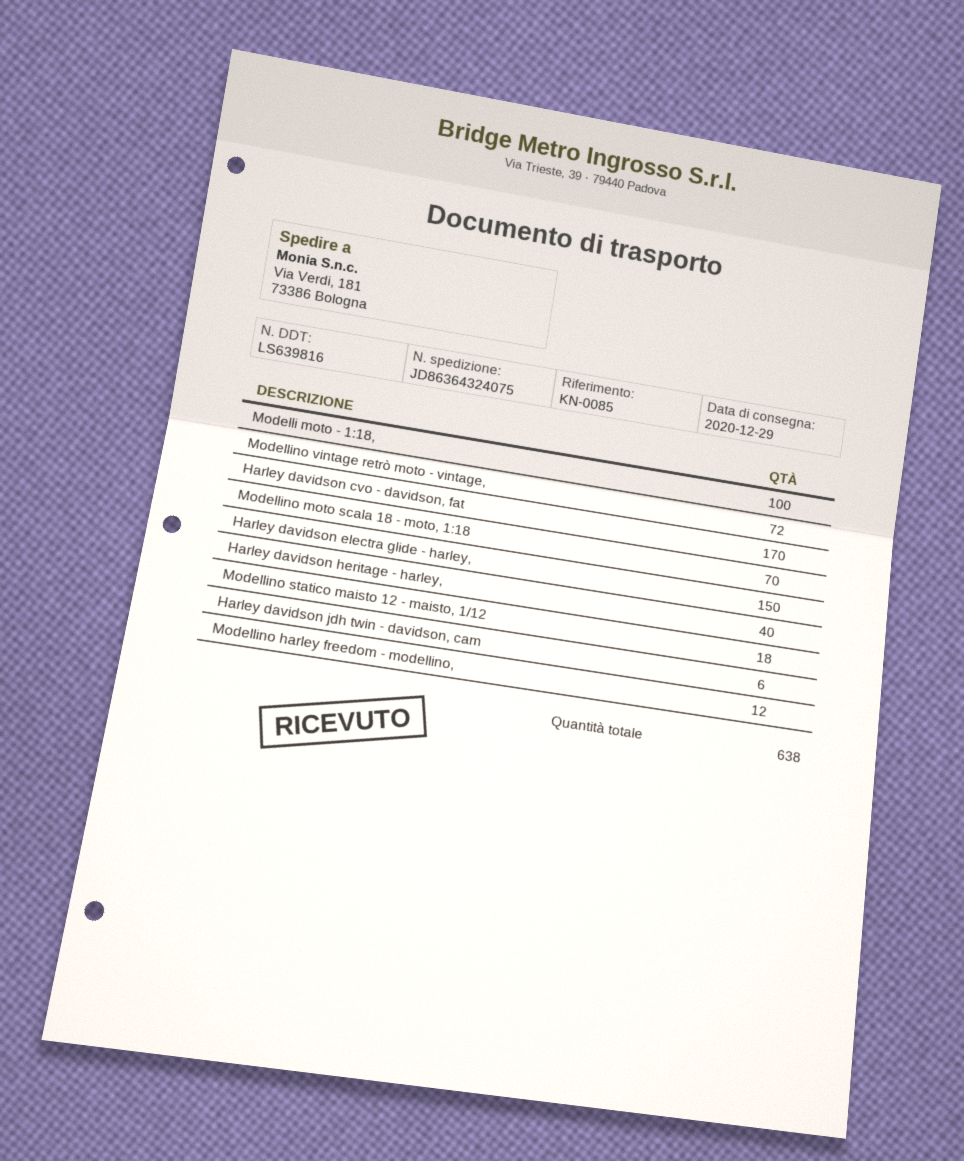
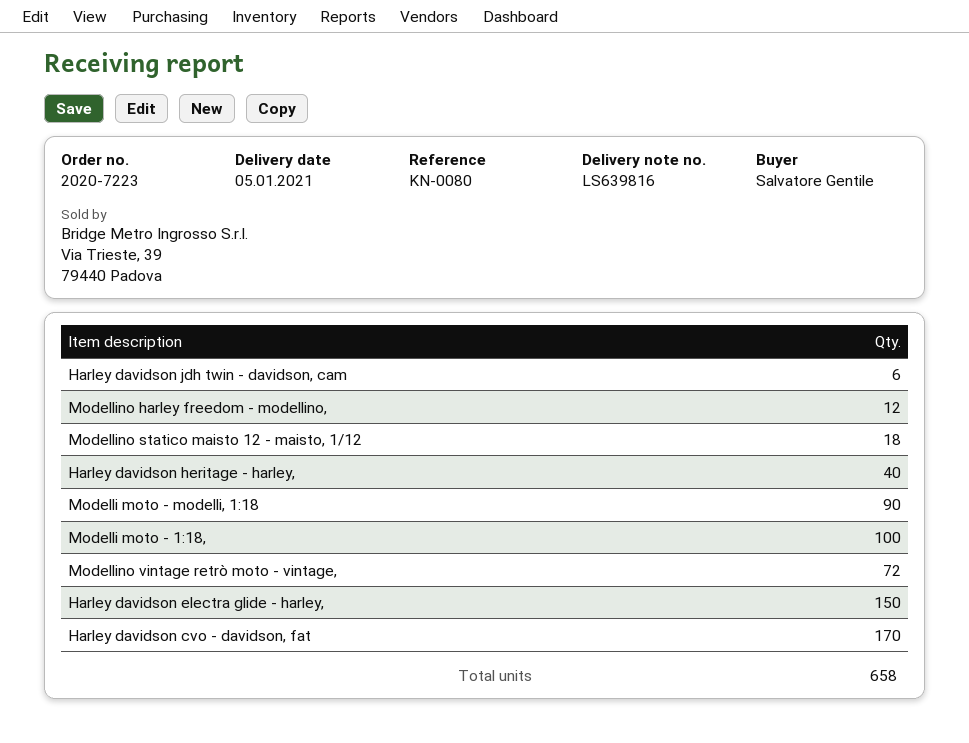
delivery date: 2020-12-29 -> 2021-01-05
reference: KN-0085 -> KN-0080
Modellino moto scala 18 - moto, 1:18: 70 -> none
Modelli moto - modelli, 1:18: none -> 90
total quantity: 638 -> 658

